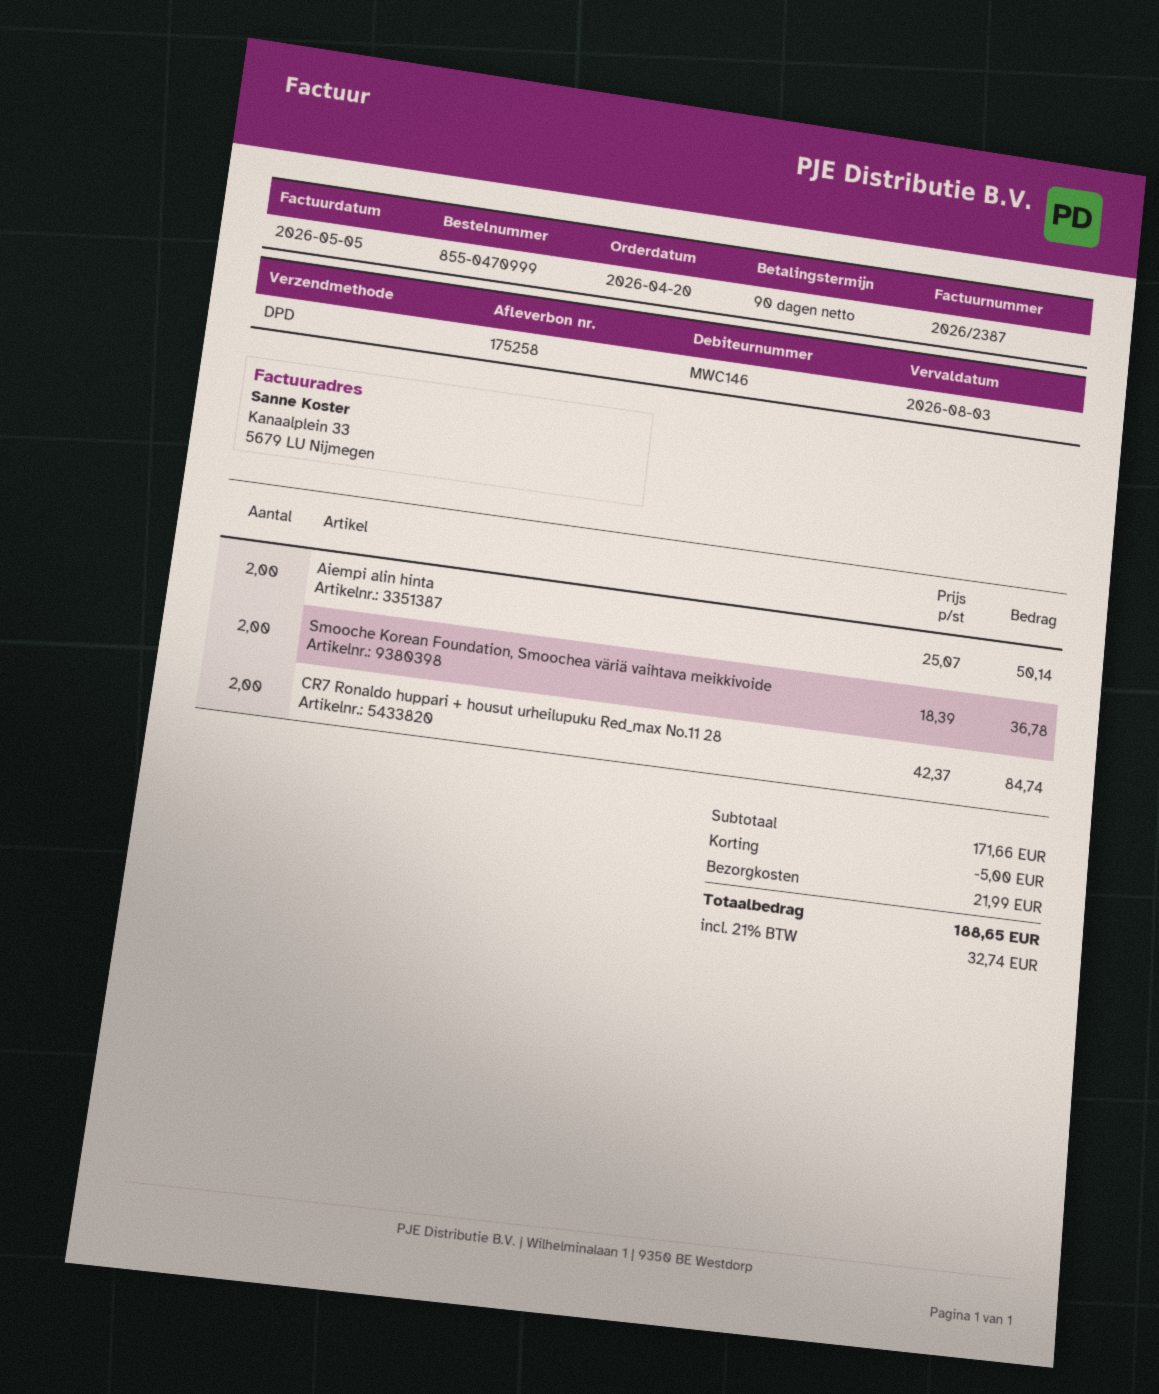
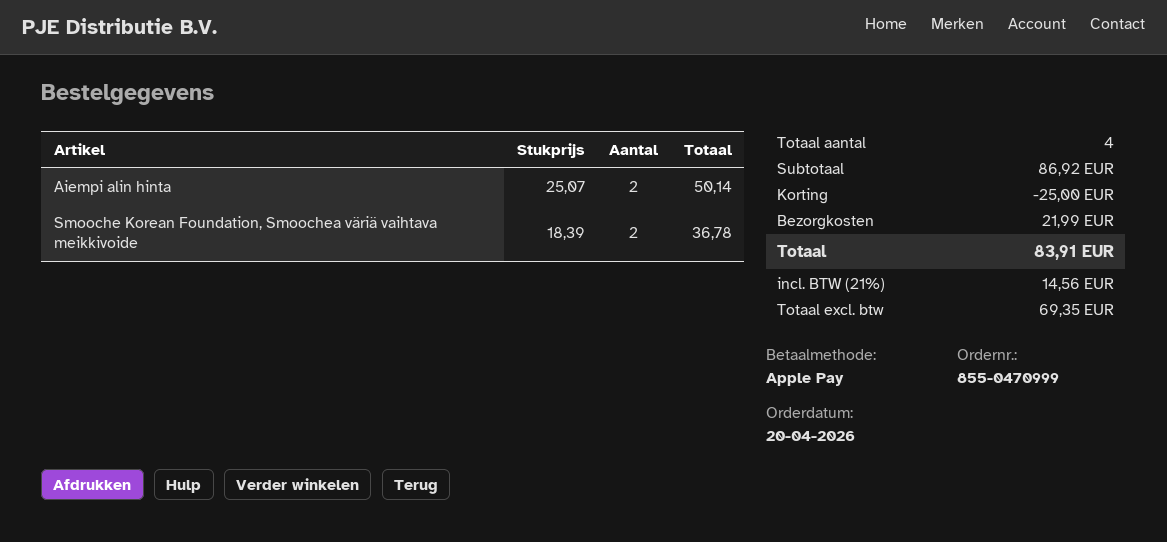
CR7 Ronaldo huppari + housut urheilupuku Red_max No.11 28: 2 x 42.37 = 84.74 -> none
subtotal: 171.66 -> 86.92
discount: 5.00 -> 25.00
tax: 21% = 32.74 -> 21% = 14.56
total: 188.65 -> 83.91

